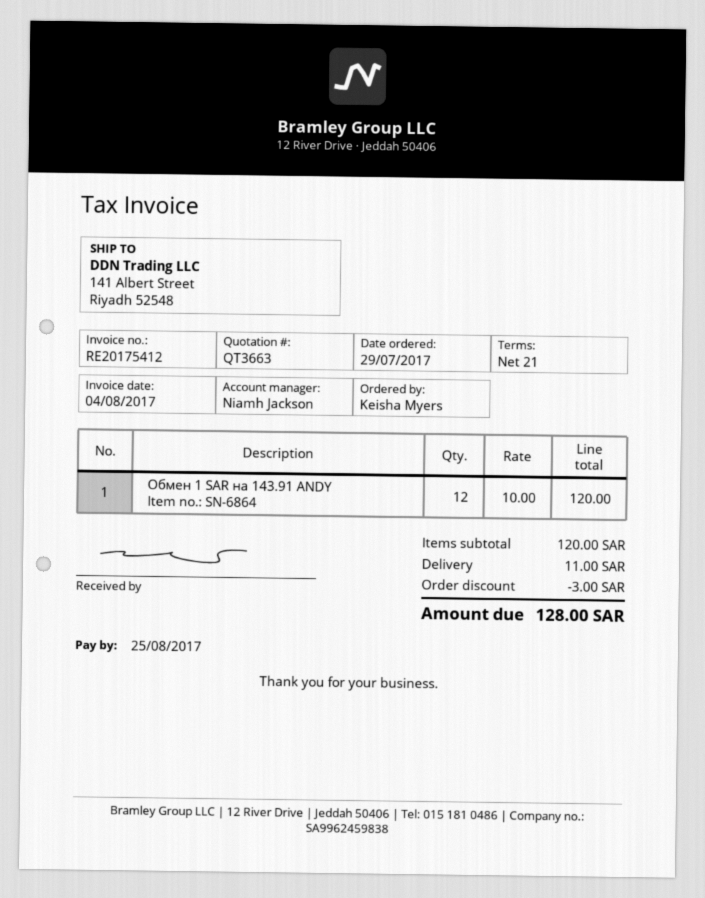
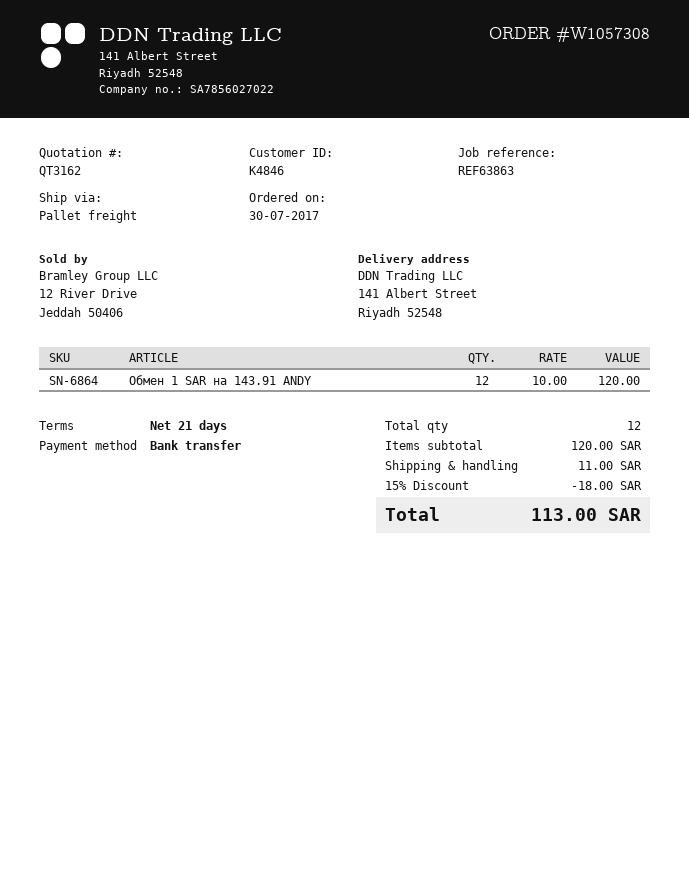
quote number: QT3663 -> QT3162
order date: 2017-07-29 -> 2017-07-30
discount: 3.00 -> 18.00
total: 128.00 -> 113.00

